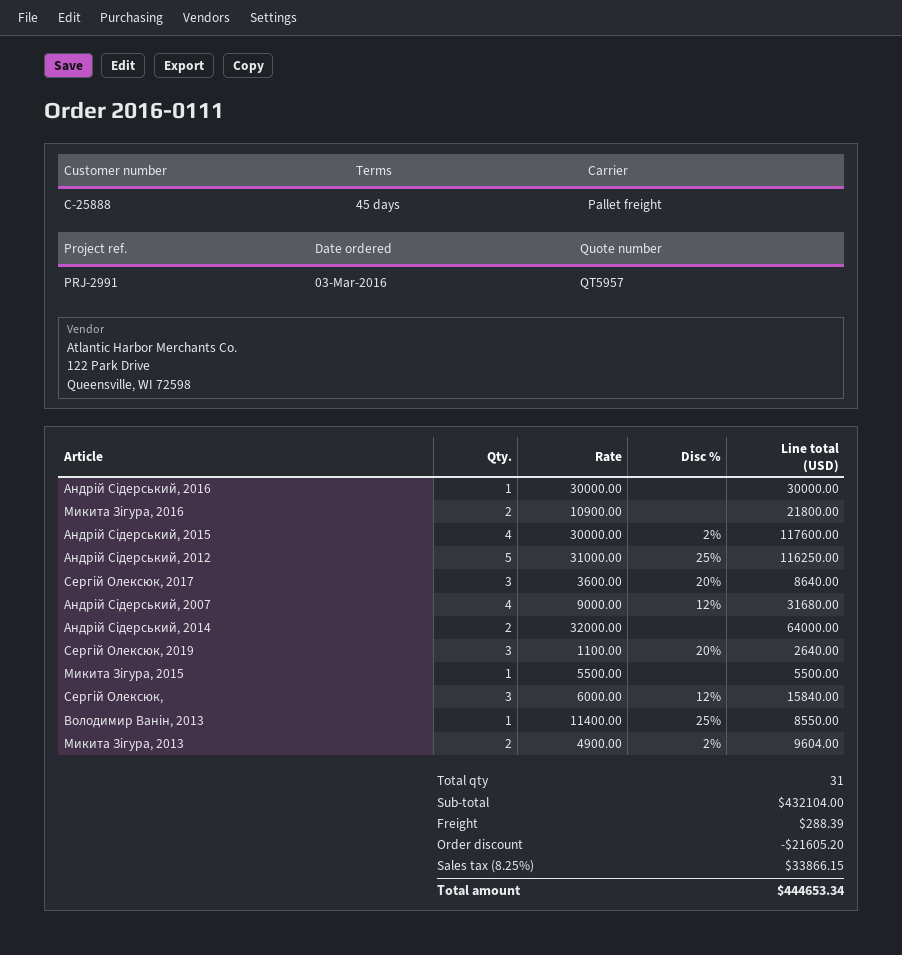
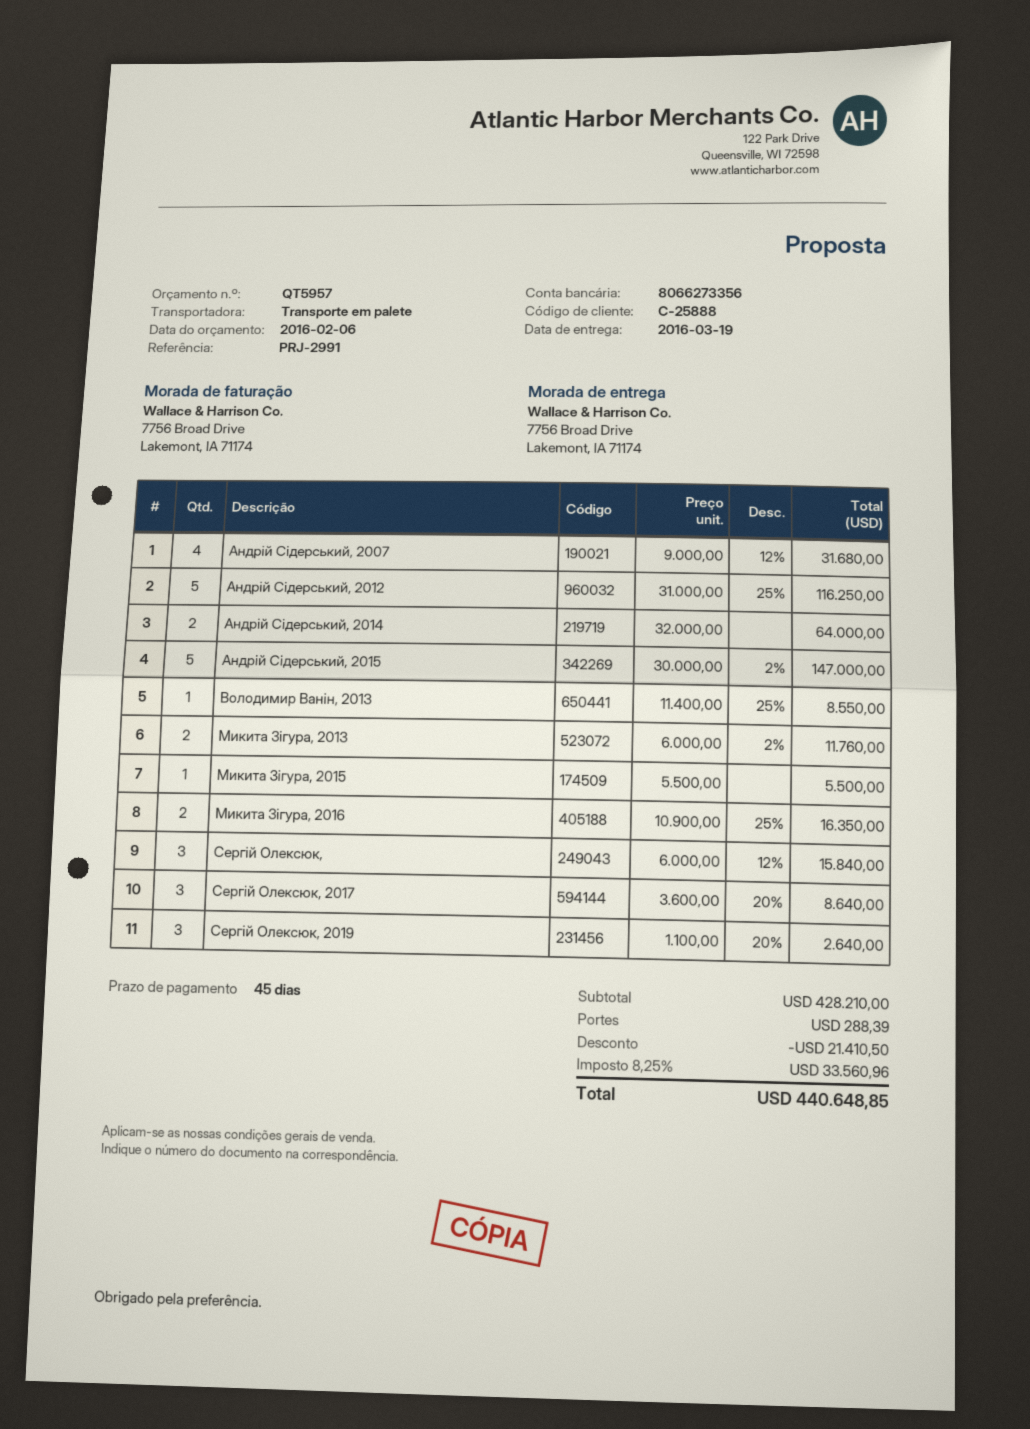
Андрій Сідерський, 2016: 1 x 30000.00 = 30000.00 -> none
Микита Зігура, 2016: 2 x 10900.00 = 21800.00 -> 2 x 10900.00 - 25% = 16350.00
Андрій Сідерський, 2015: 4 x 30000.00 - 2% = 117600.00 -> 5 x 30000.00 - 2% = 147000.00
Микита Зігура, 2013: 2 x 4900.00 - 2% = 9604.00 -> 2 x 6000.00 - 2% = 11760.00
subtotal: 432104.00 -> 428210.00
discount: 21605.20 -> 21410.50
tax: 8.25% = 33866.15 -> 8.25% = 33560.96
total: 444653.34 -> 440648.85

